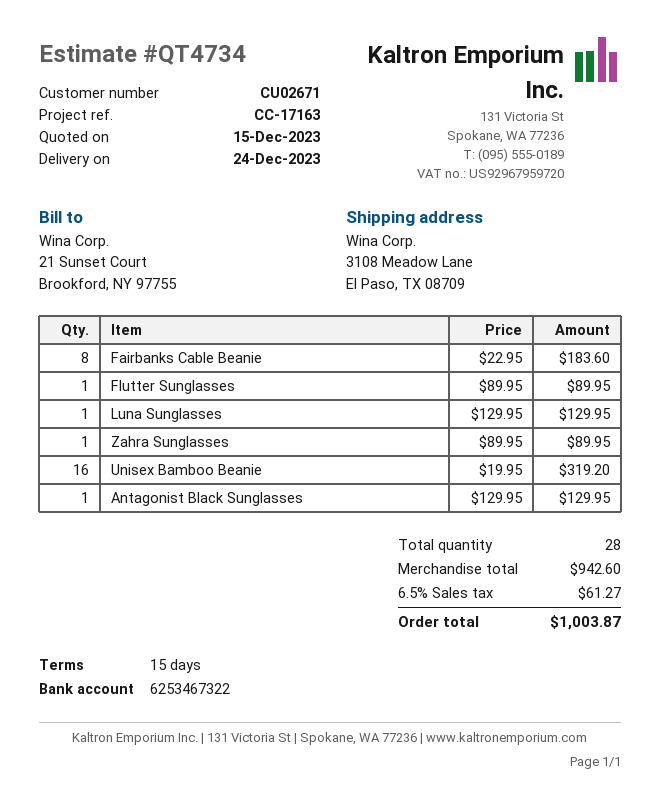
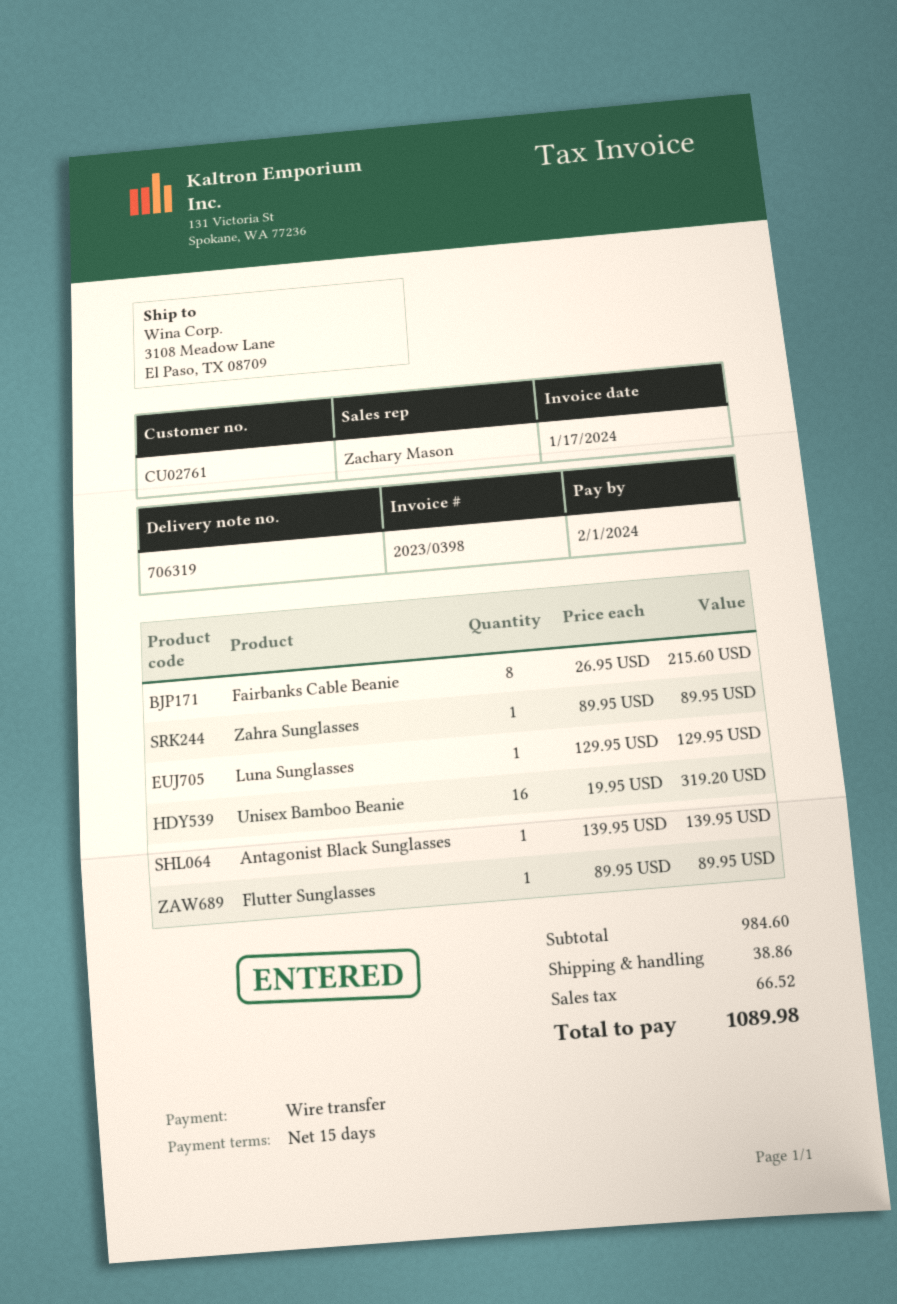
customer number: CU02671 -> CU02761
Fairbanks Cable Beanie: 8 x 22.95 = 183.60 -> 8 x 26.95 = 215.60
Antagonist Black Sunglasses: 1 x 129.95 = 129.95 -> 1 x 139.95 = 139.95
subtotal: 942.60 -> 984.60
shipping: none -> 38.86
tax: 61.27 -> 66.52
total: 1003.87 -> 1089.98

